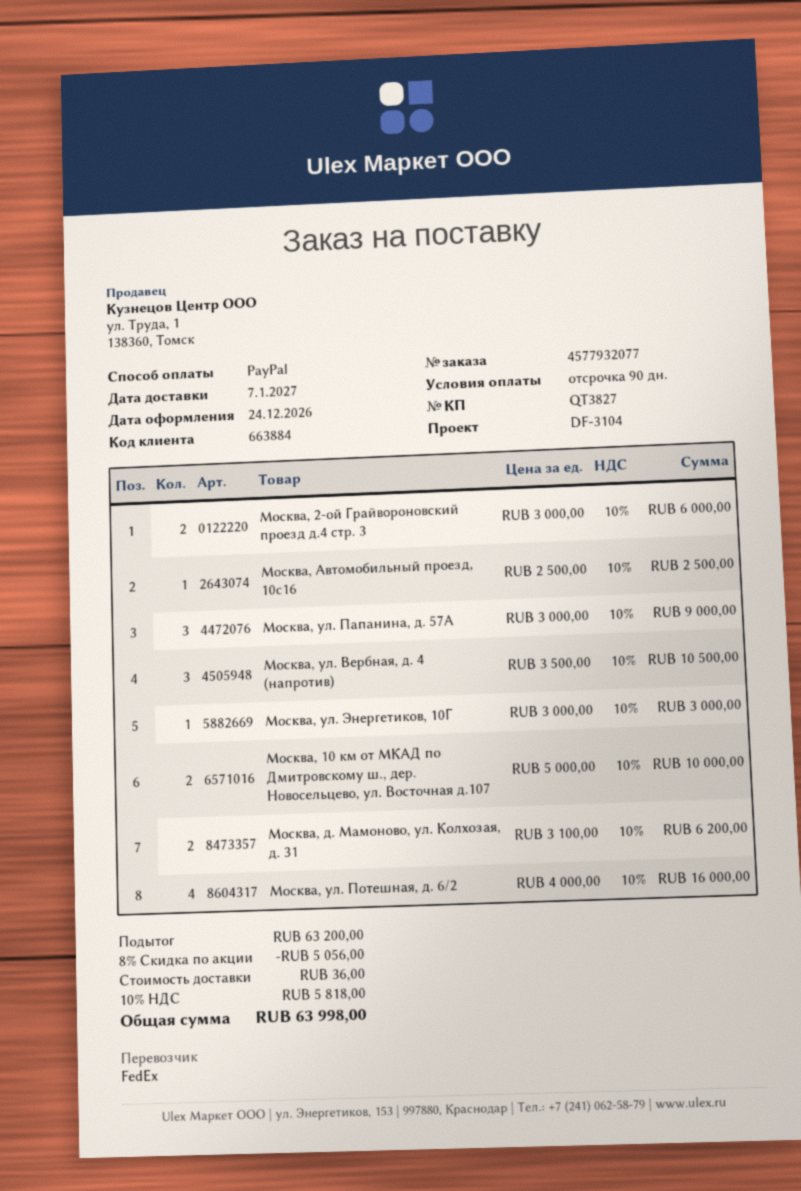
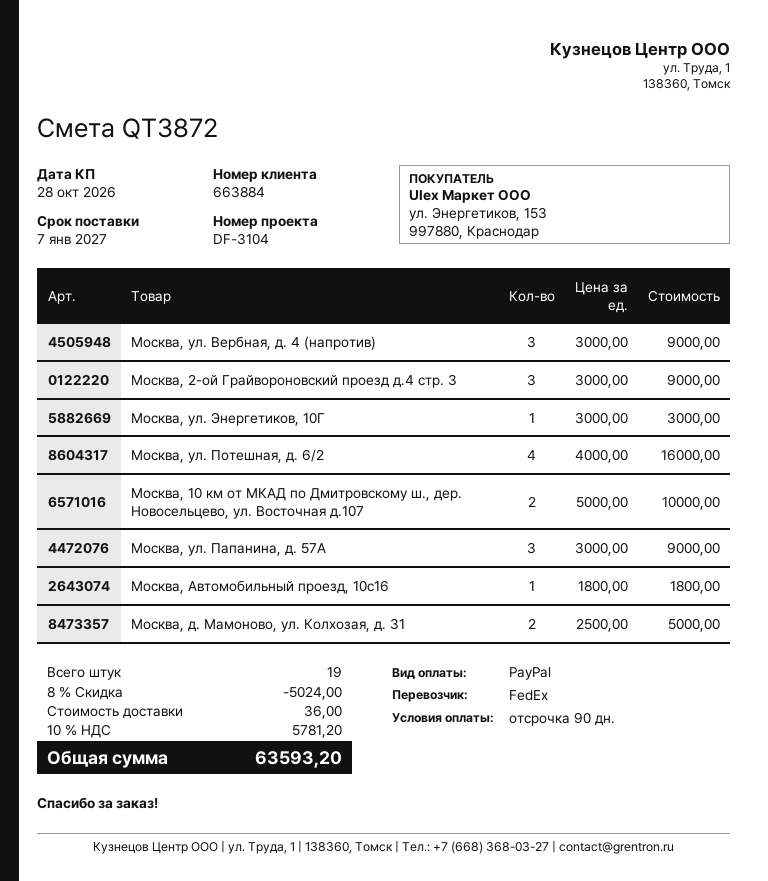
quote number: QT3827 -> QT3872
Москва, 2-ой Грайвороновский проезд д.4 стр. 3: 2 x 3000.00 = 6000.00 -> 3 x 3000.00 = 9000.00
Москва, Автомобильный проезд, 10с16: 1 x 2500.00 = 2500.00 -> 1 x 1800.00 = 1800.00
Москва, ул. Вербная, д. 4 (напротив): 3 x 3500.00 = 10500.00 -> 3 x 3000.00 = 9000.00
Москва, д. Мамоново, ул. Колхозая, д. 31: 2 x 3100.00 = 6200.00 -> 2 x 2500.00 = 5000.00
discount: 8% = 5056.00 -> 8% = 5024.00
tax: 10% = 5818.00 -> 10% = 5781.20
total: 63998.00 -> 63593.20

